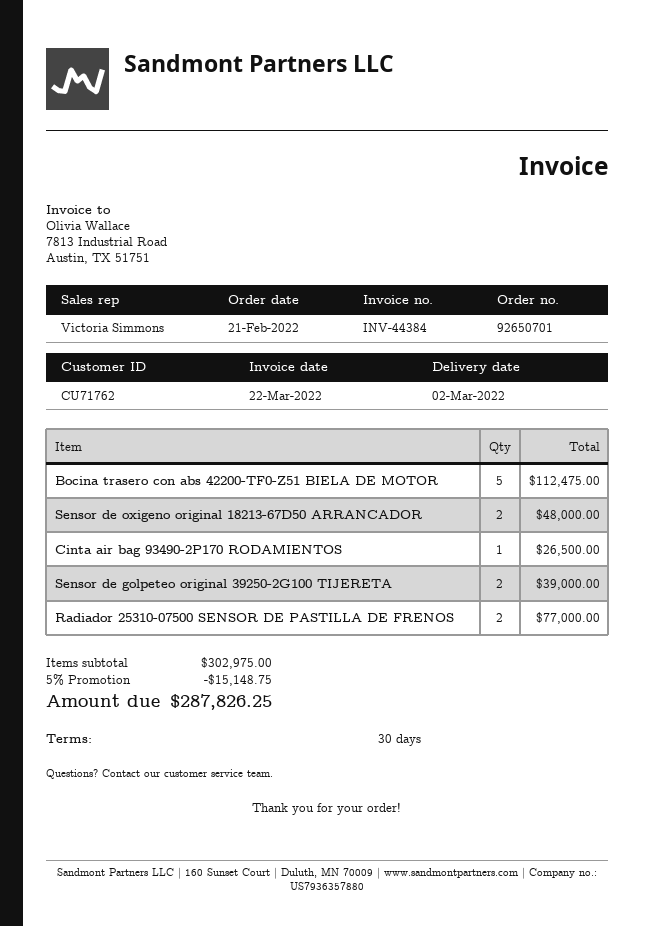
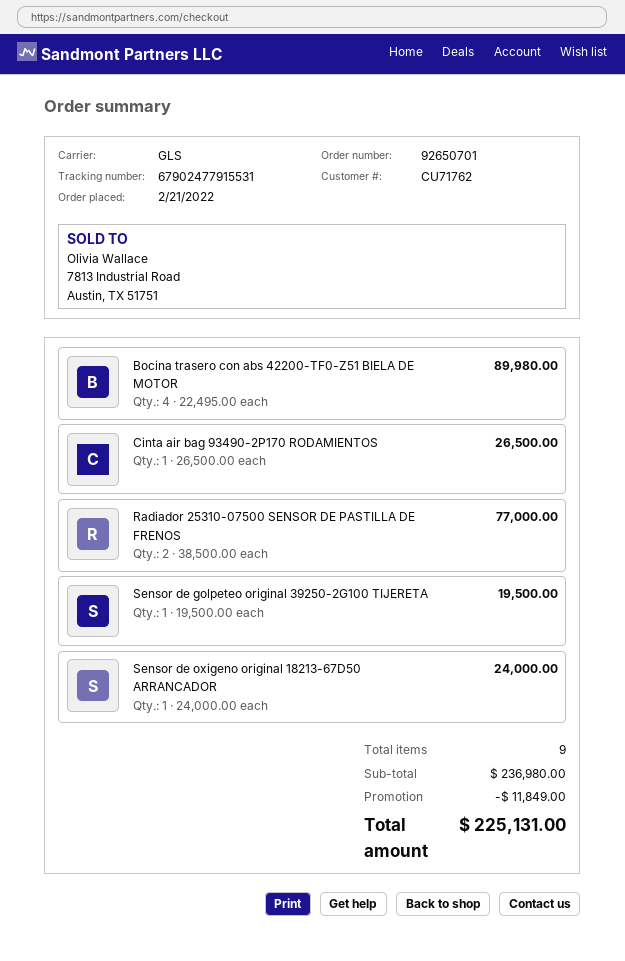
Bocina trasero con abs 42200-TF0-Z51 BIELA DE MOTOR: 5 for 112475.00 -> 4 for 89980.00
Sensor de oxigeno original 18213-67D50 ARRANCADOR: 2 for 48000.00 -> 1 for 24000.00
Sensor de golpeteo original 39250-2G100 TIJERETA: 2 for 39000.00 -> 1 for 19500.00
subtotal: 302975.00 -> 236980.00
discount: 15148.75 -> 11849.00
total: 287826.25 -> 225131.00

